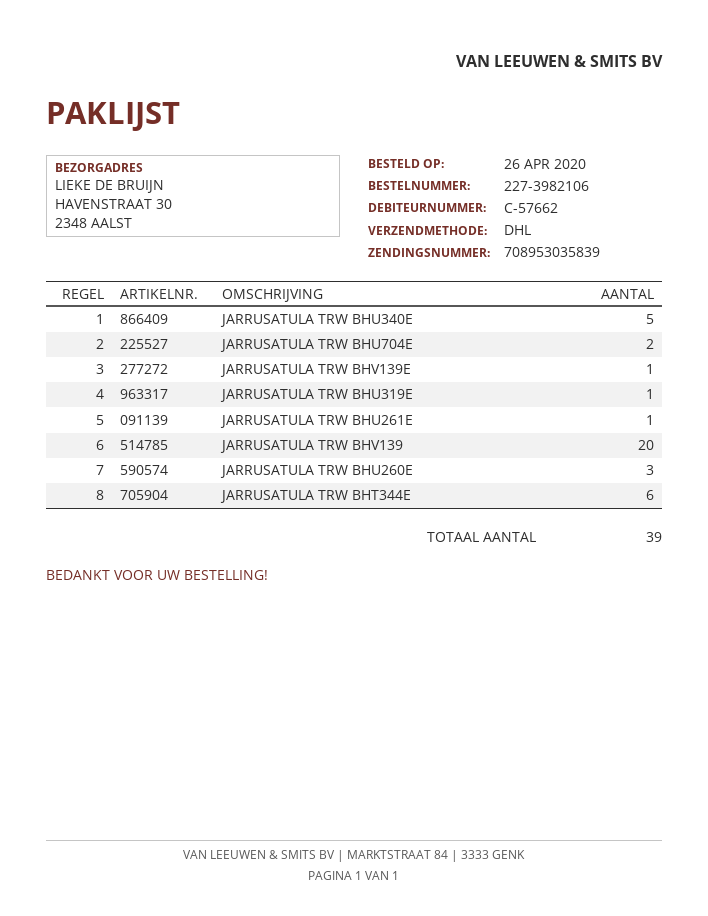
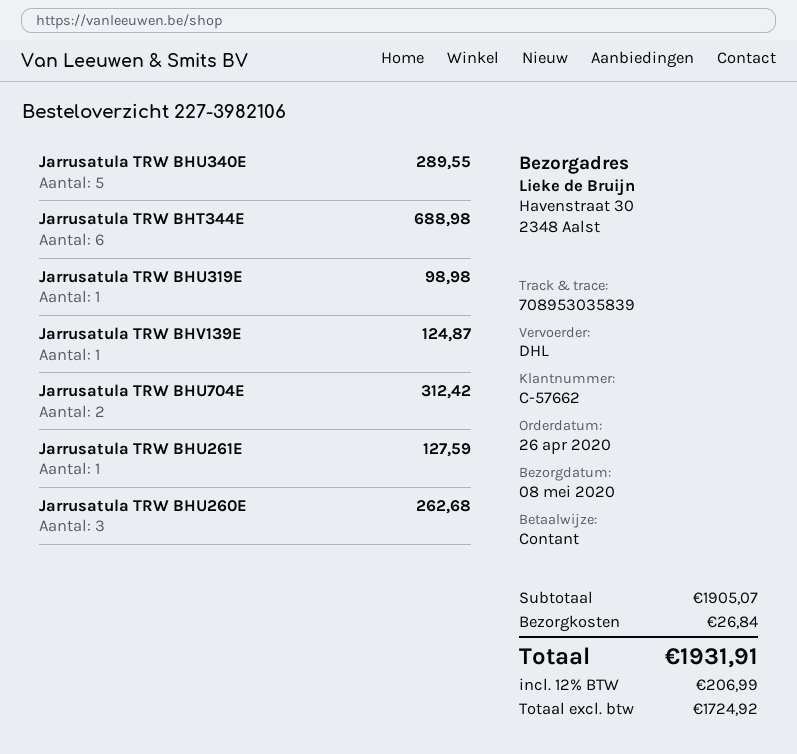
JARRUSATULA TRW BHV139: 20 -> none

